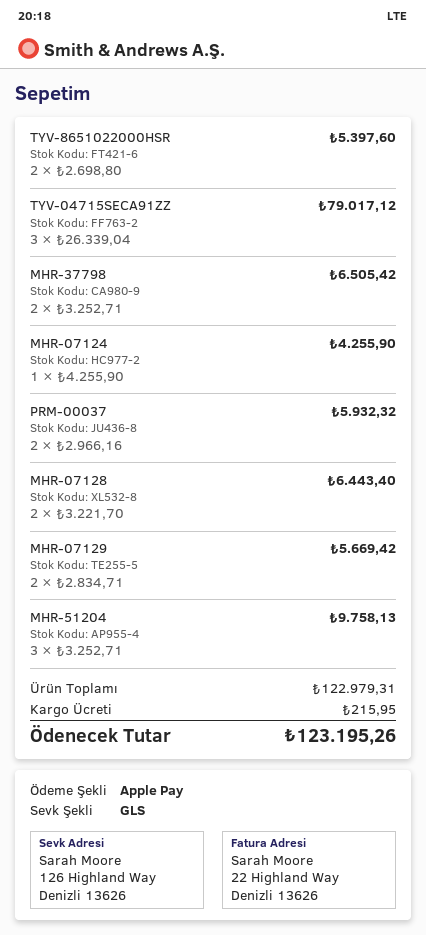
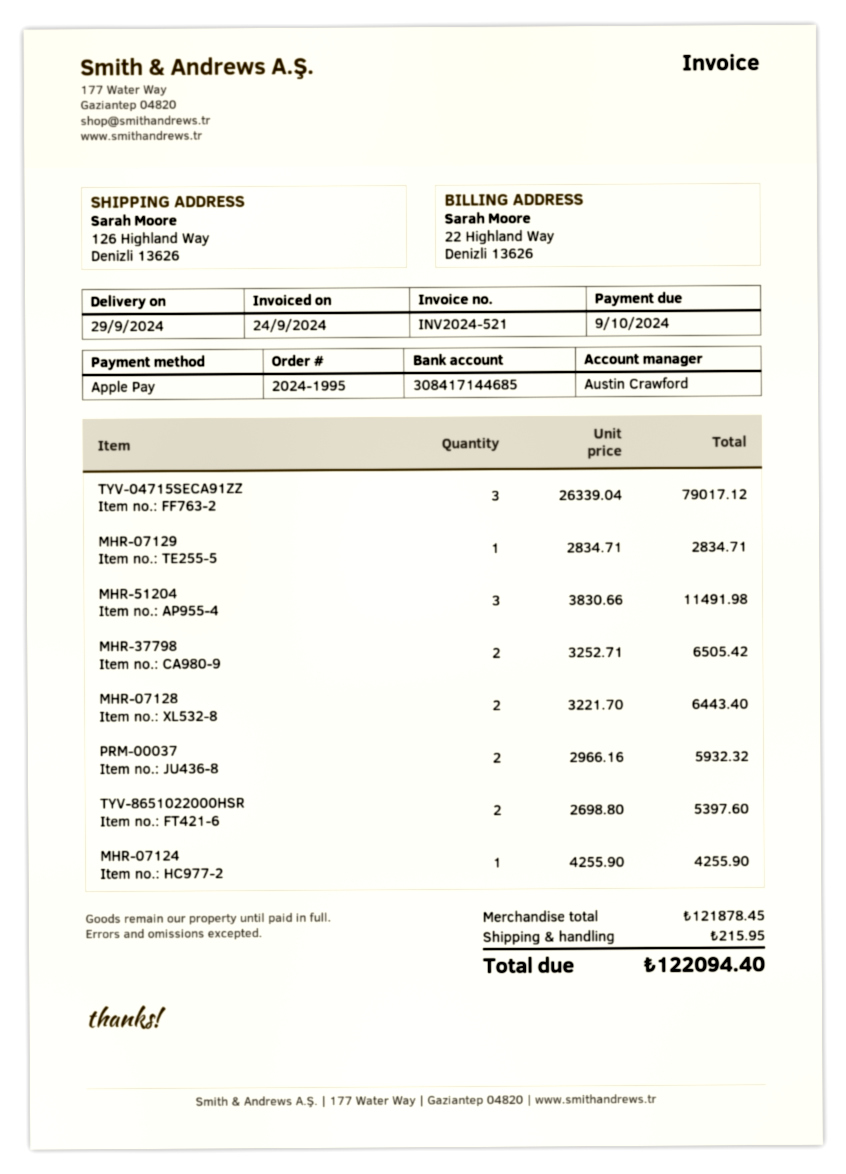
MHR-07129: 2 x 2834.71 = 5669.42 -> 1 x 2834.71 = 2834.71
MHR-51204: 3 x 3252.71 = 9758.13 -> 3 x 3830.66 = 11491.98
subtotal: 122979.31 -> 121878.45
total: 123195.26 -> 122094.40

